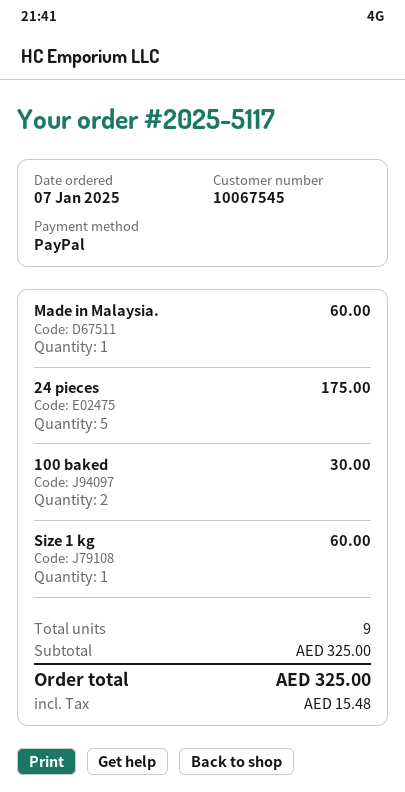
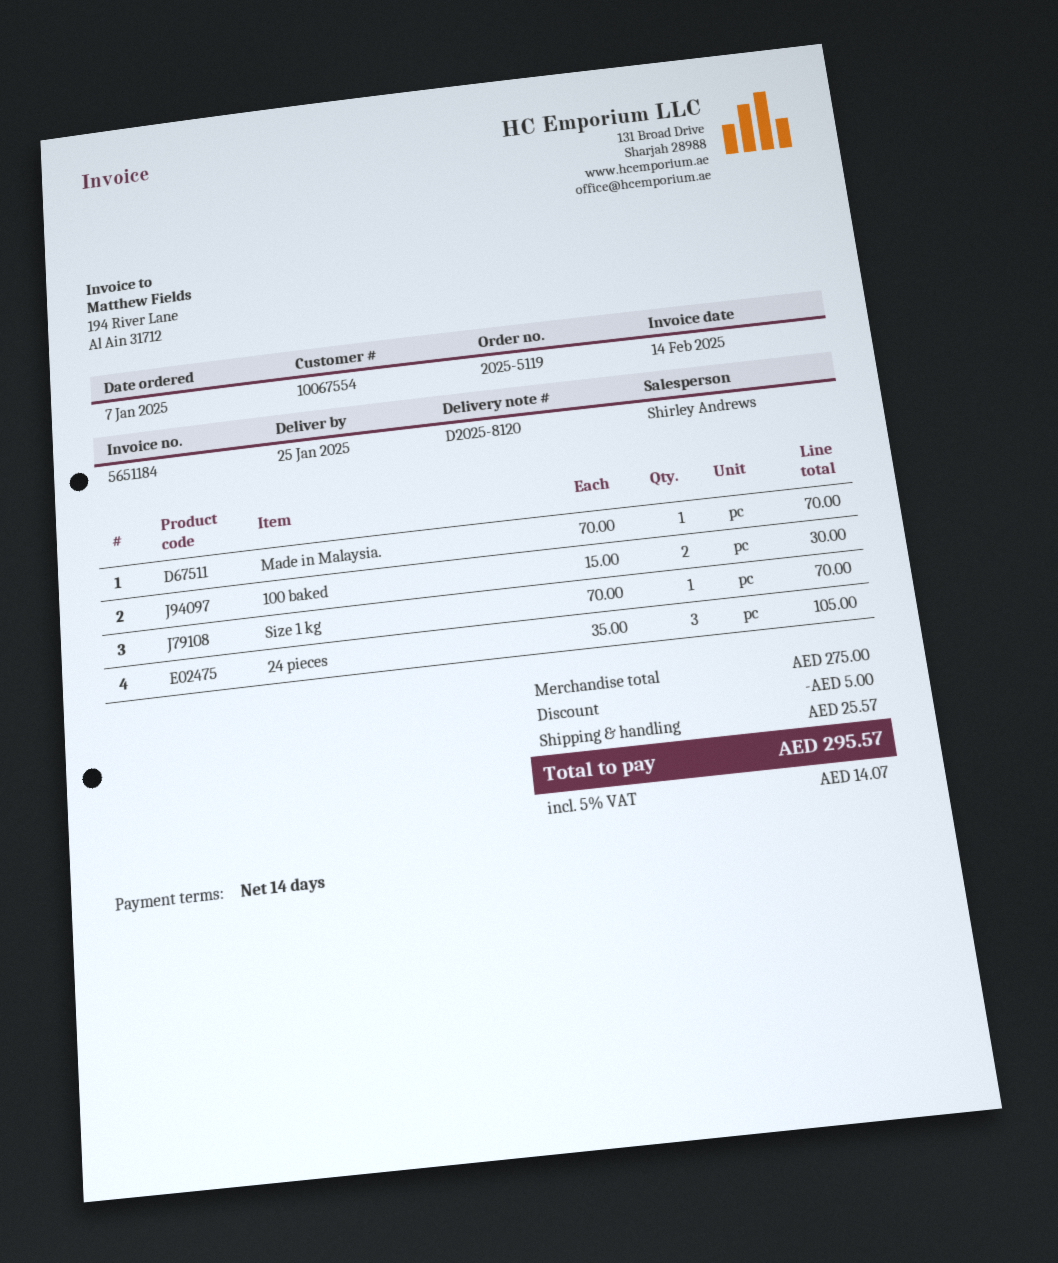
order number: 2025-5117 -> 2025-5119
customer number: 10067545 -> 10067554
Made in Malaysia.: 1 for 60.00 -> 1 for 70.00
24 pieces: 5 for 175.00 -> 3 for 105.00
Size 1 kg: 1 for 60.00 -> 1 for 70.00
subtotal: 325.00 -> 275.00
discount: none -> 5.00
shipping: none -> 25.57
tax: 15.48 -> 14.07
total: 325.00 -> 295.57

